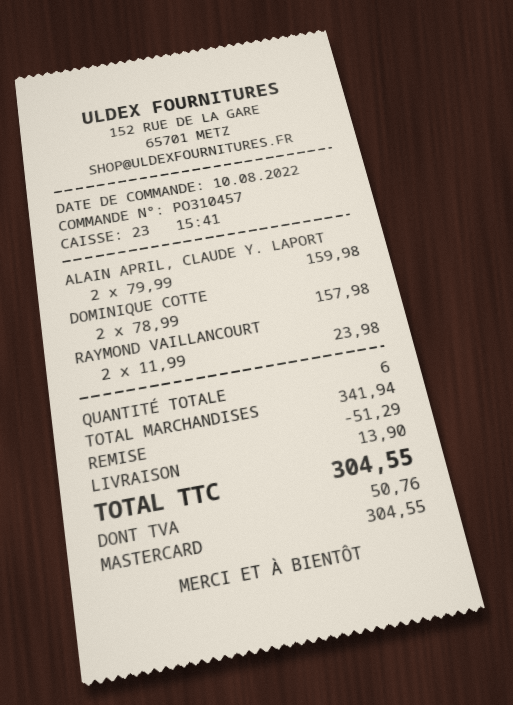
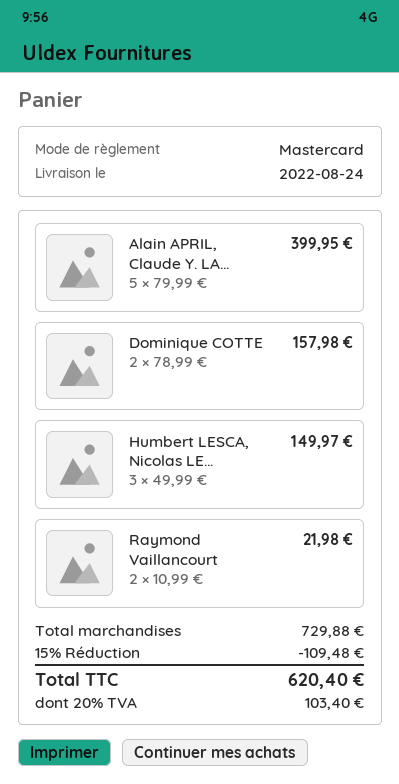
ALAIN APRIL, CLAUDE Y. LAPORT: 2 x 79.99 = 159.98 -> 5 x 79.99 = 399.95
RAYMOND VAILLANCOURT: 2 x 11.99 = 23.98 -> 2 x 10.99 = 21.98
Humbert LESCA, Nicolas LE...: none -> 3 x 49.99 = 149.97
subtotal: 341.94 -> 729.88
discount: 51.29 -> 109.48
shipping: 13.90 -> none
tax: 50.76 -> 103.40
total: 304.55 -> 620.40

